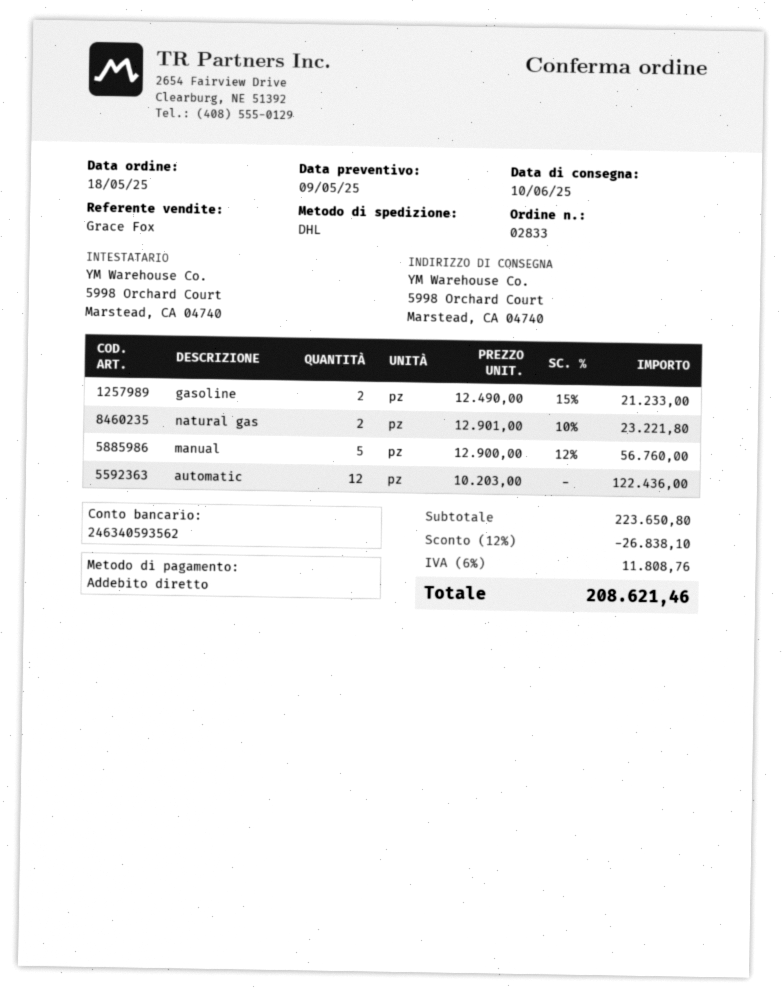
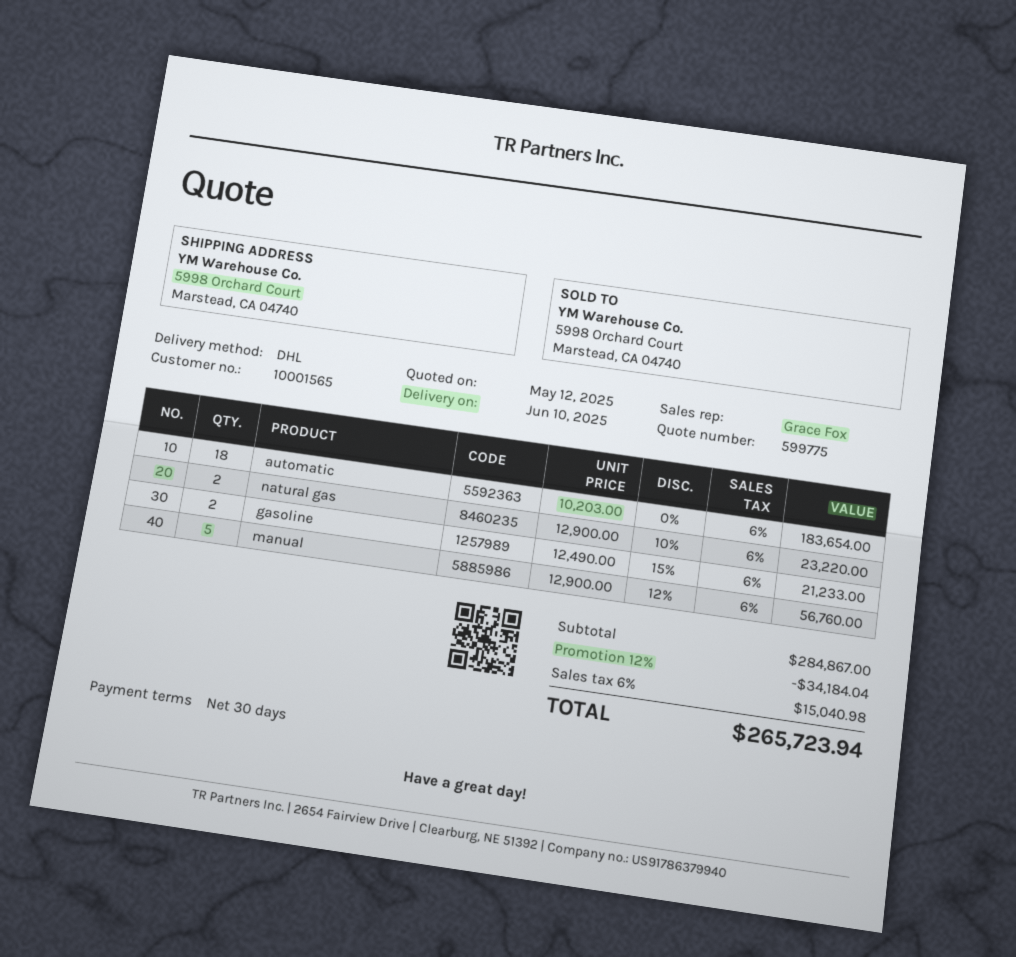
quote date: 2025-05-09 -> 2025-05-12
natural gas: 2 x 12901.00 - 10% = 23221.80 -> 2 x 12900.00 - 10% = 23220.00
automatic: 12 x 10203.00 = 122436.00 -> 18 x 10203.00 = 183654.00
subtotal: 223650.80 -> 284867.00
discount: 12% = 26838.10 -> 12% = 34184.04
tax: 6% = 11808.76 -> 6% = 15040.98
total: 208621.46 -> 265723.94

